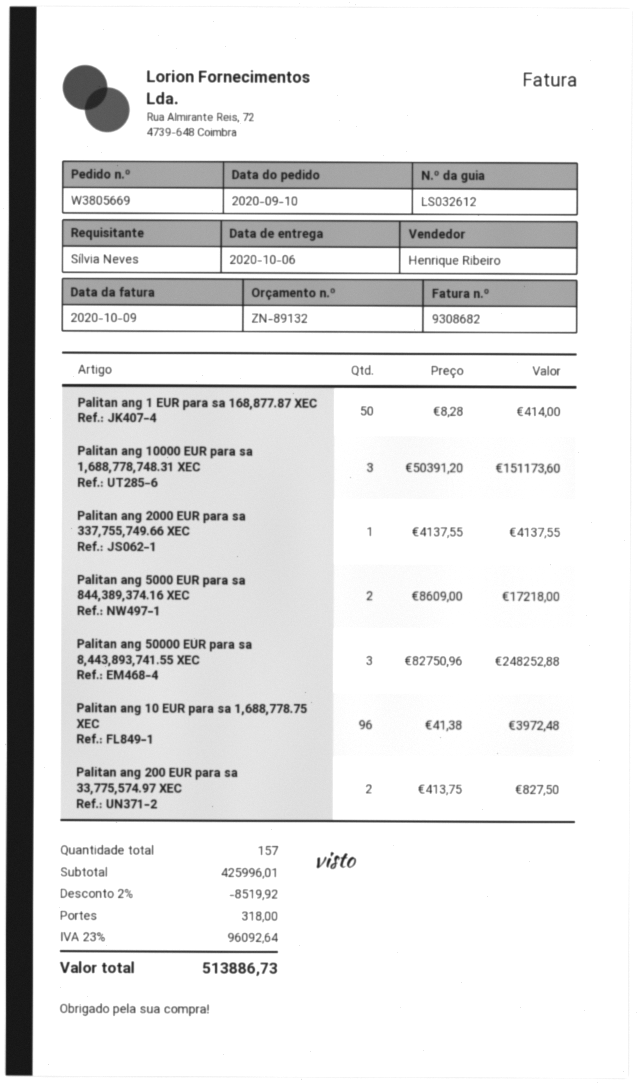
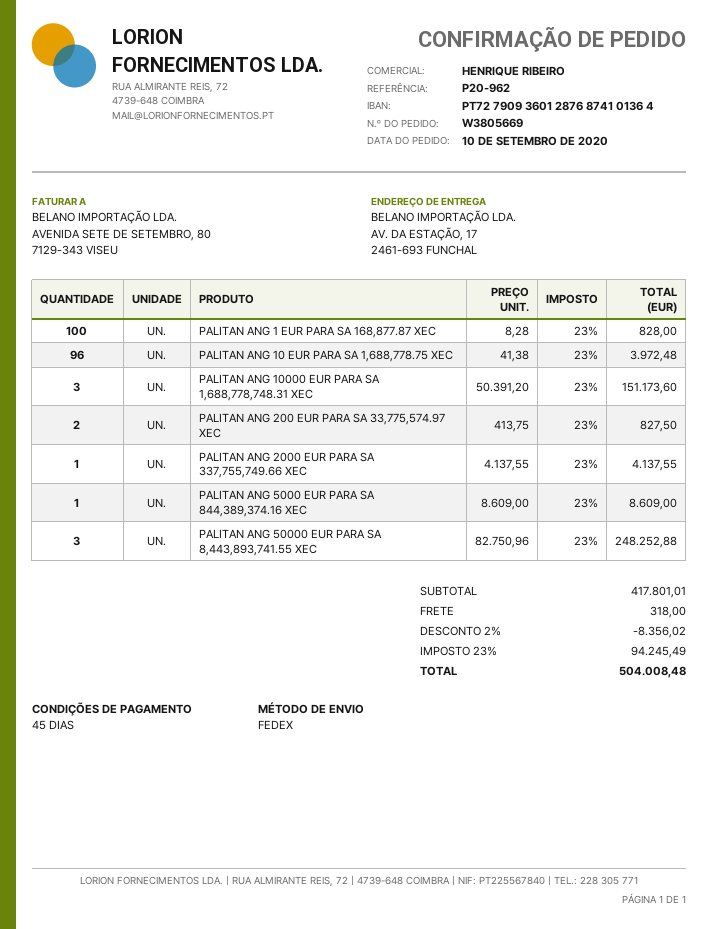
Palitan ang 1 EUR para sa 168,877.87 XEC: 50 x 8.28 = 414.00 -> 100 x 8.28 = 828.00
Palitan ang 5000 EUR para sa 844,389,374.16 XEC: 2 x 8609.00 = 17218.00 -> 1 x 8609.00 = 8609.00
subtotal: 425996.01 -> 417801.01
discount: 2% = 8519.92 -> 2% = 8356.02
tax: 23% = 96092.64 -> 23% = 94245.49
total: 513886.73 -> 504008.48

